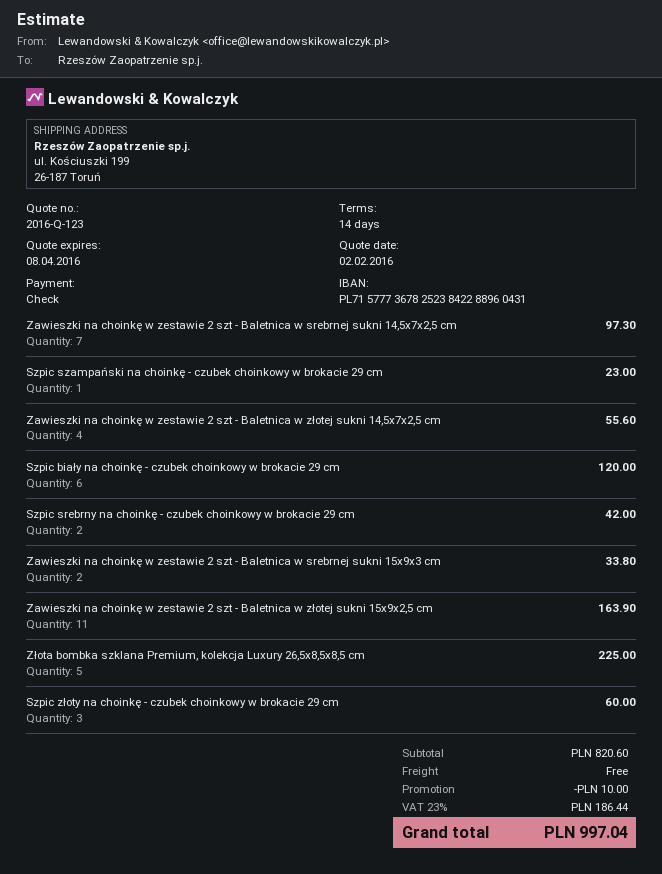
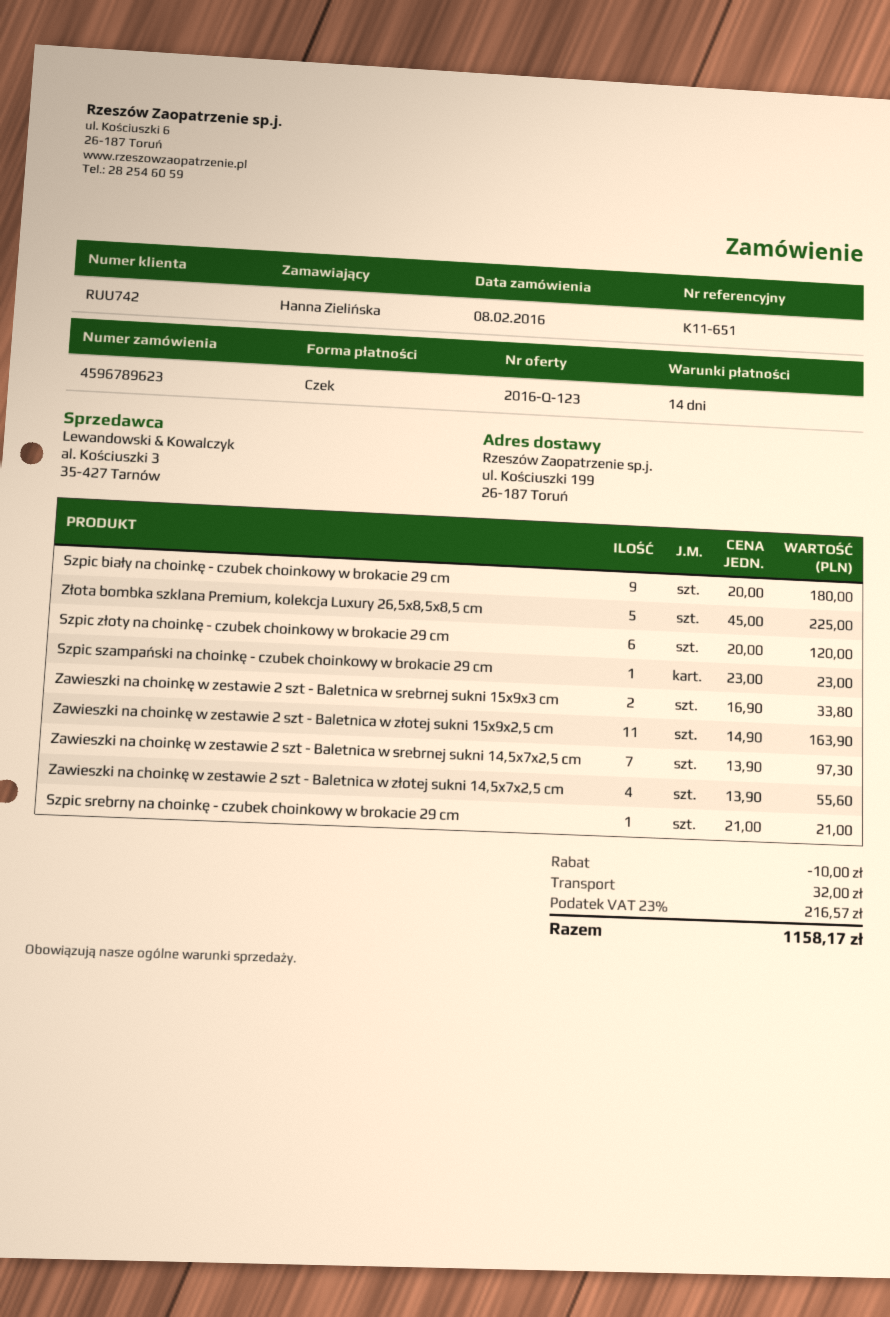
Szpic biały na choinkę - czubek choinkowy w brokacie 29 cm: 6 for 120.00 -> 9 for 180.00
Szpic srebrny na choinkę - czubek choinkowy w brokacie 29 cm: 2 for 42.00 -> 1 for 21.00
Szpic złoty na choinkę - czubek choinkowy w brokacie 29 cm: 3 for 60.00 -> 6 for 120.00
shipping: 0.00 -> 32.00
tax: 23% = 186.44 -> 23% = 216.57
total: 997.04 -> 1158.17

